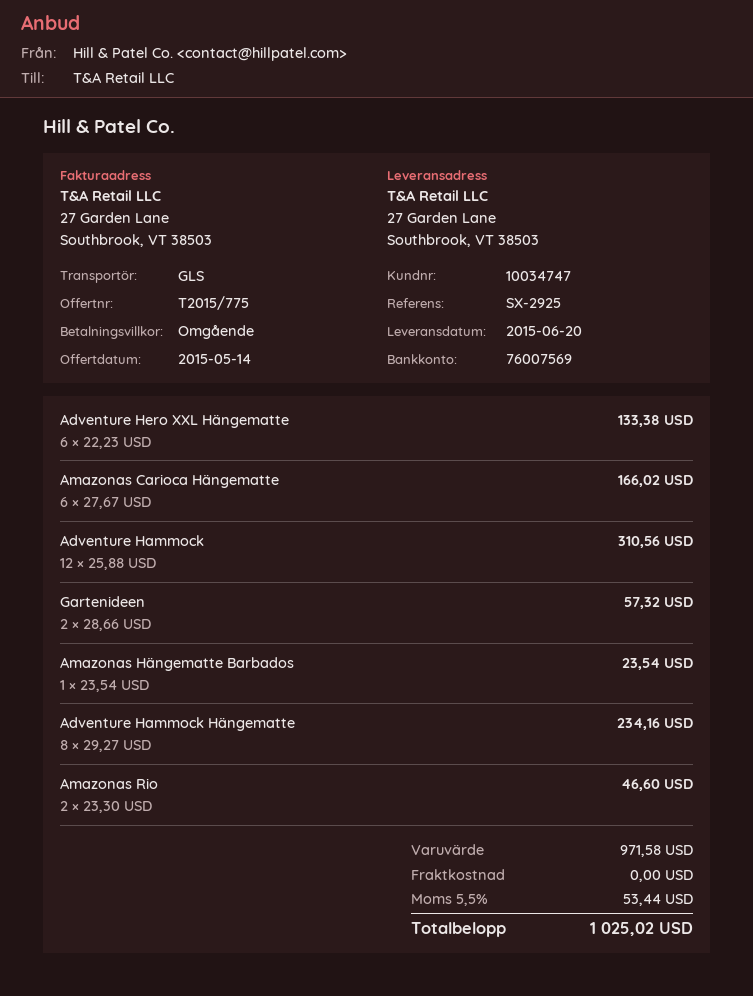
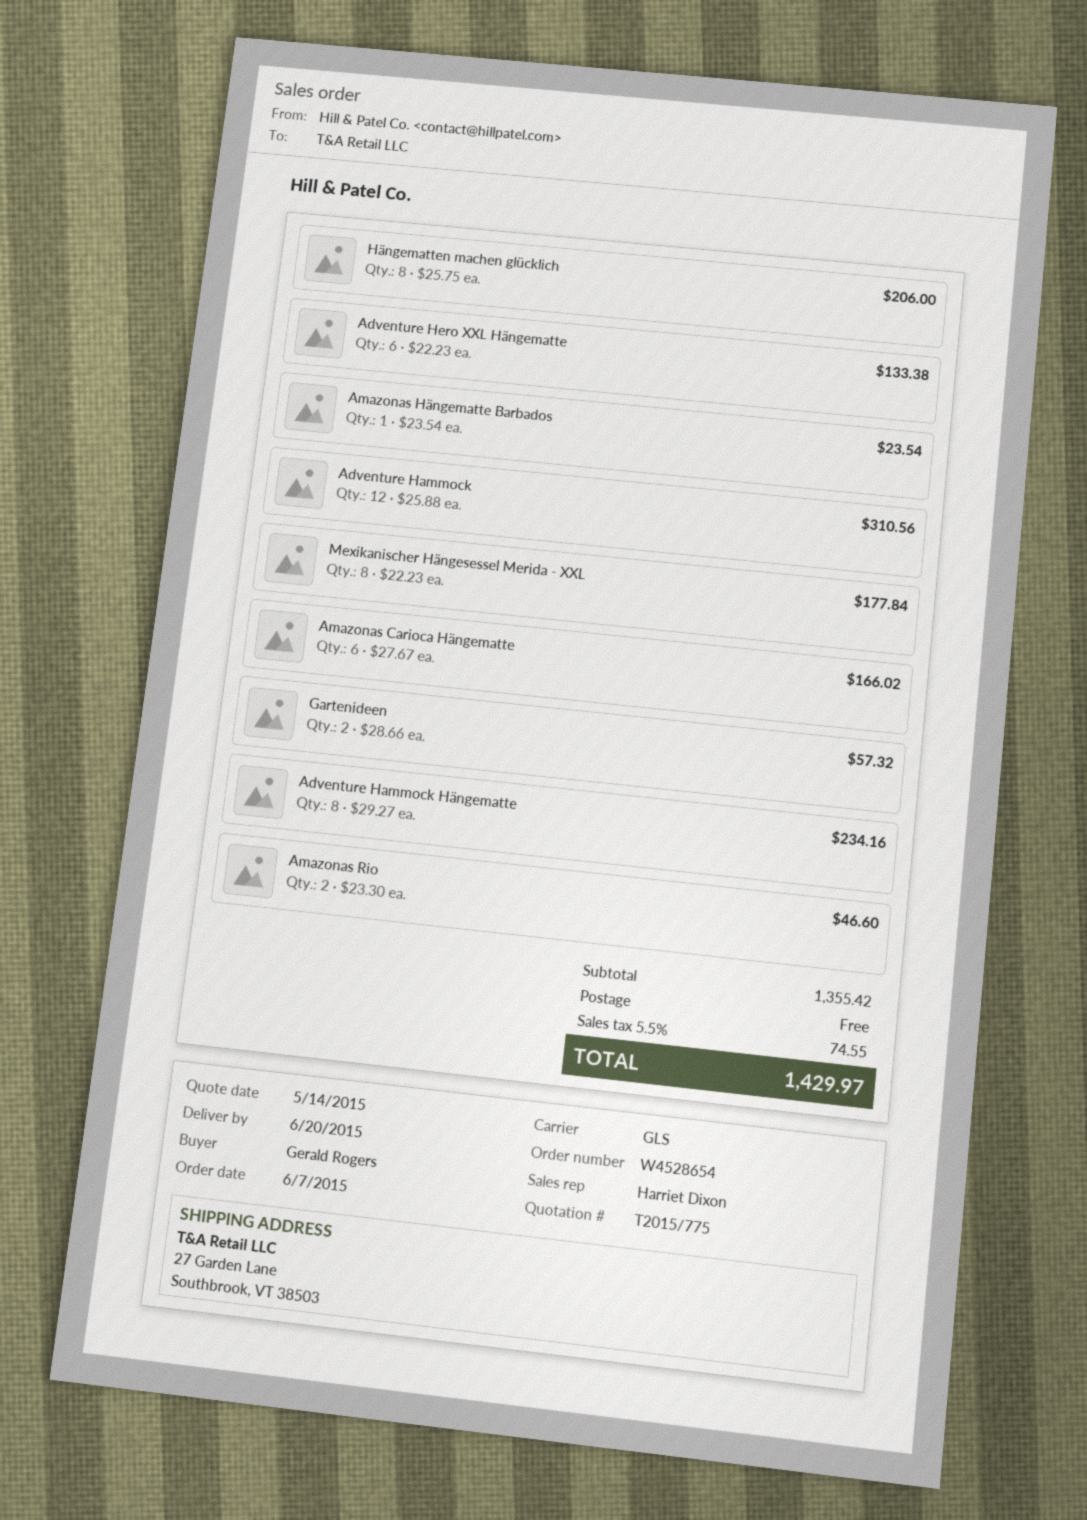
Hängematten machen glücklich: none -> 8 x 25.75 = 206.00
Mexikanischer Hängesessel Merida - XXL: none -> 8 x 22.23 = 177.84
subtotal: 971.58 -> 1355.42
tax: 5.5% = 53.44 -> 5.5% = 74.55
total: 1025.02 -> 1429.97

